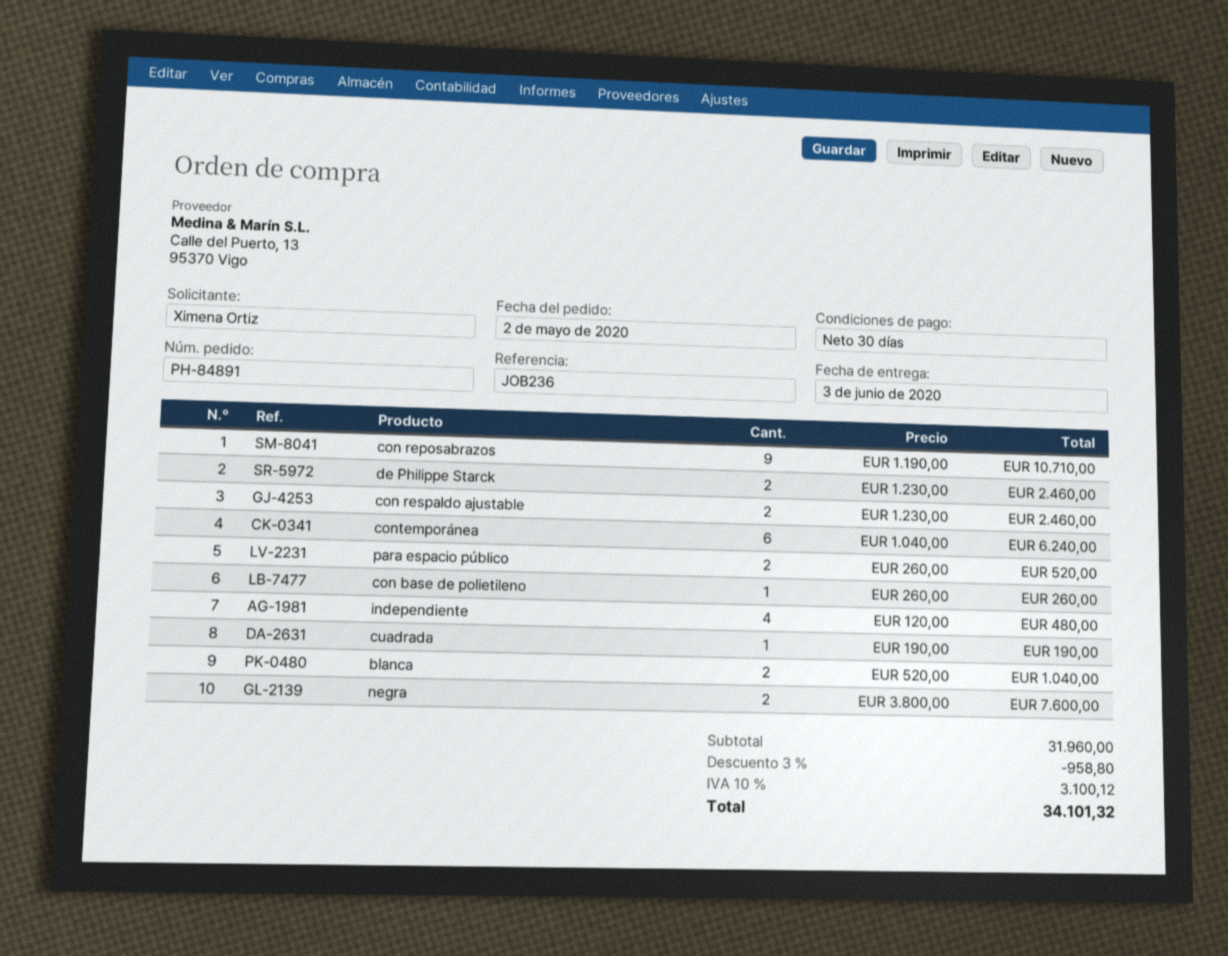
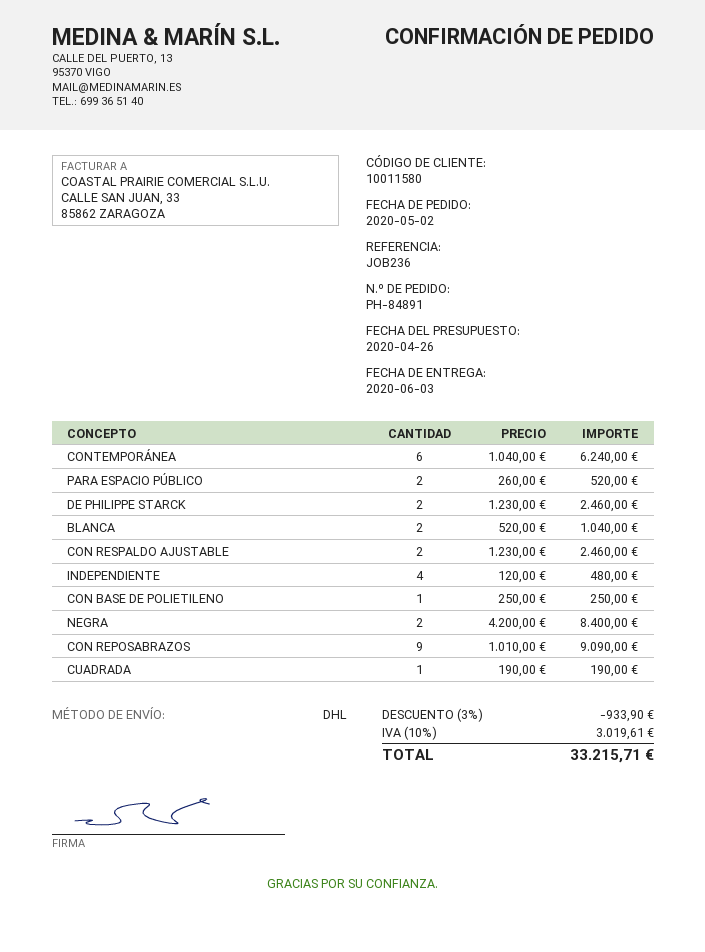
con reposabrazos: 9 x 1190.00 = 10710.00 -> 9 x 1010.00 = 9090.00
con base de polietileno: 1 x 260.00 = 260.00 -> 1 x 250.00 = 250.00
negra: 2 x 3800.00 = 7600.00 -> 2 x 4200.00 = 8400.00
discount: 3% = 958.80 -> 3% = 933.90
tax: 10% = 3100.12 -> 10% = 3019.61
total: 34101.32 -> 33215.71

